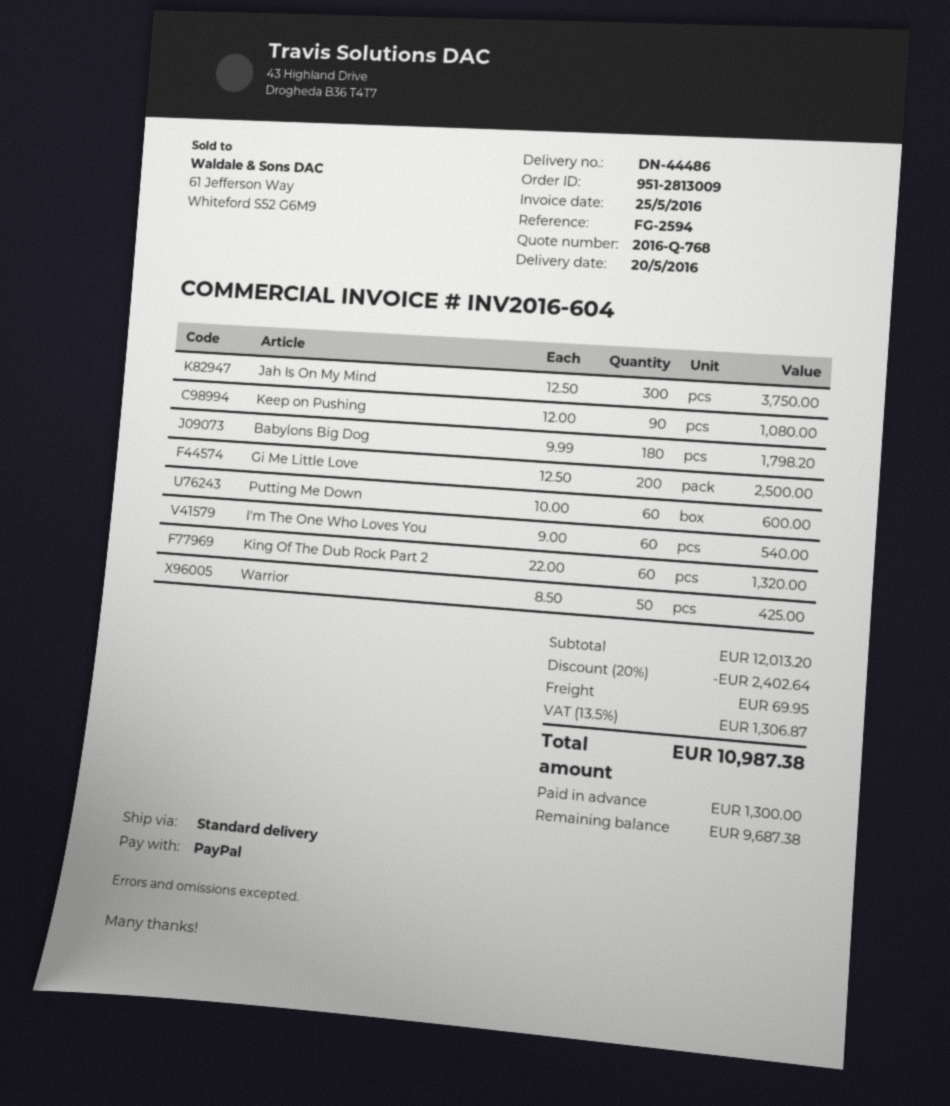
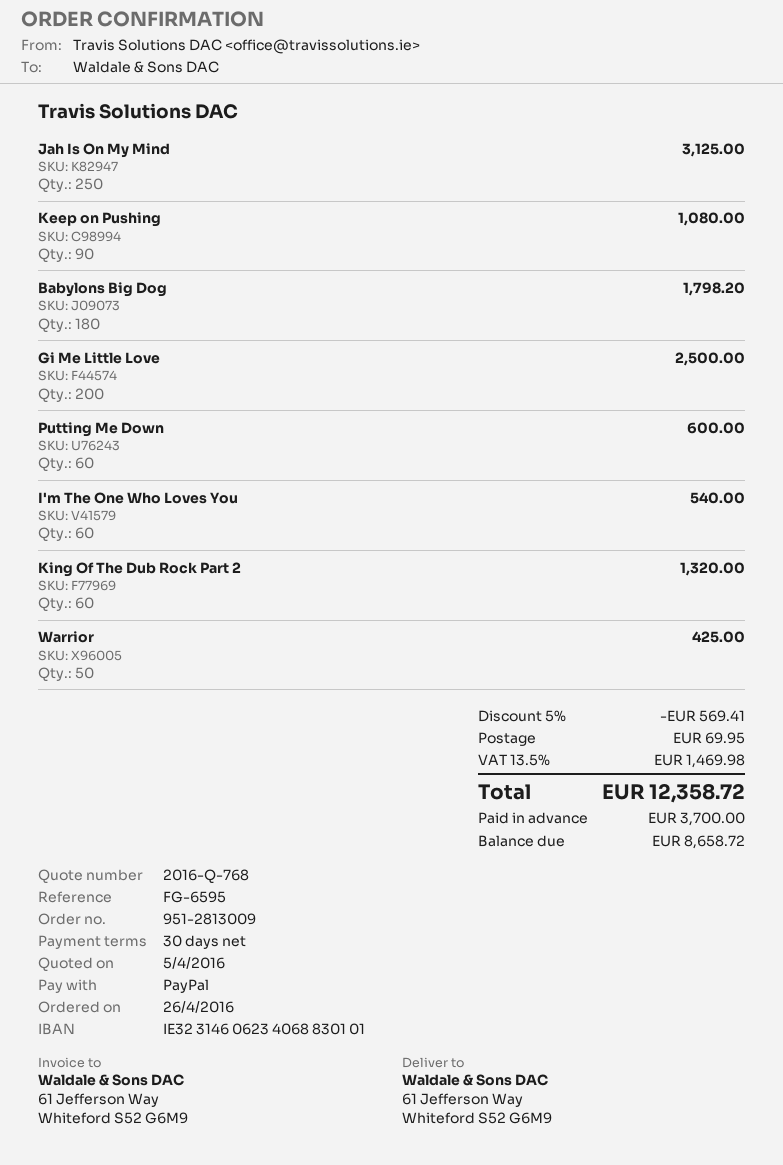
reference: FG-2594 -> FG-6595
Jah Is On My Mind: 300 for 3750.00 -> 250 for 3125.00
discount: 20% = 2402.64 -> 5% = 569.41
tax: 13.5% = 1306.87 -> 13.5% = 1469.98
total: 10987.38 -> 12358.72
deposit: 1300.00 -> 3700.00
balance: 9687.38 -> 8658.72

